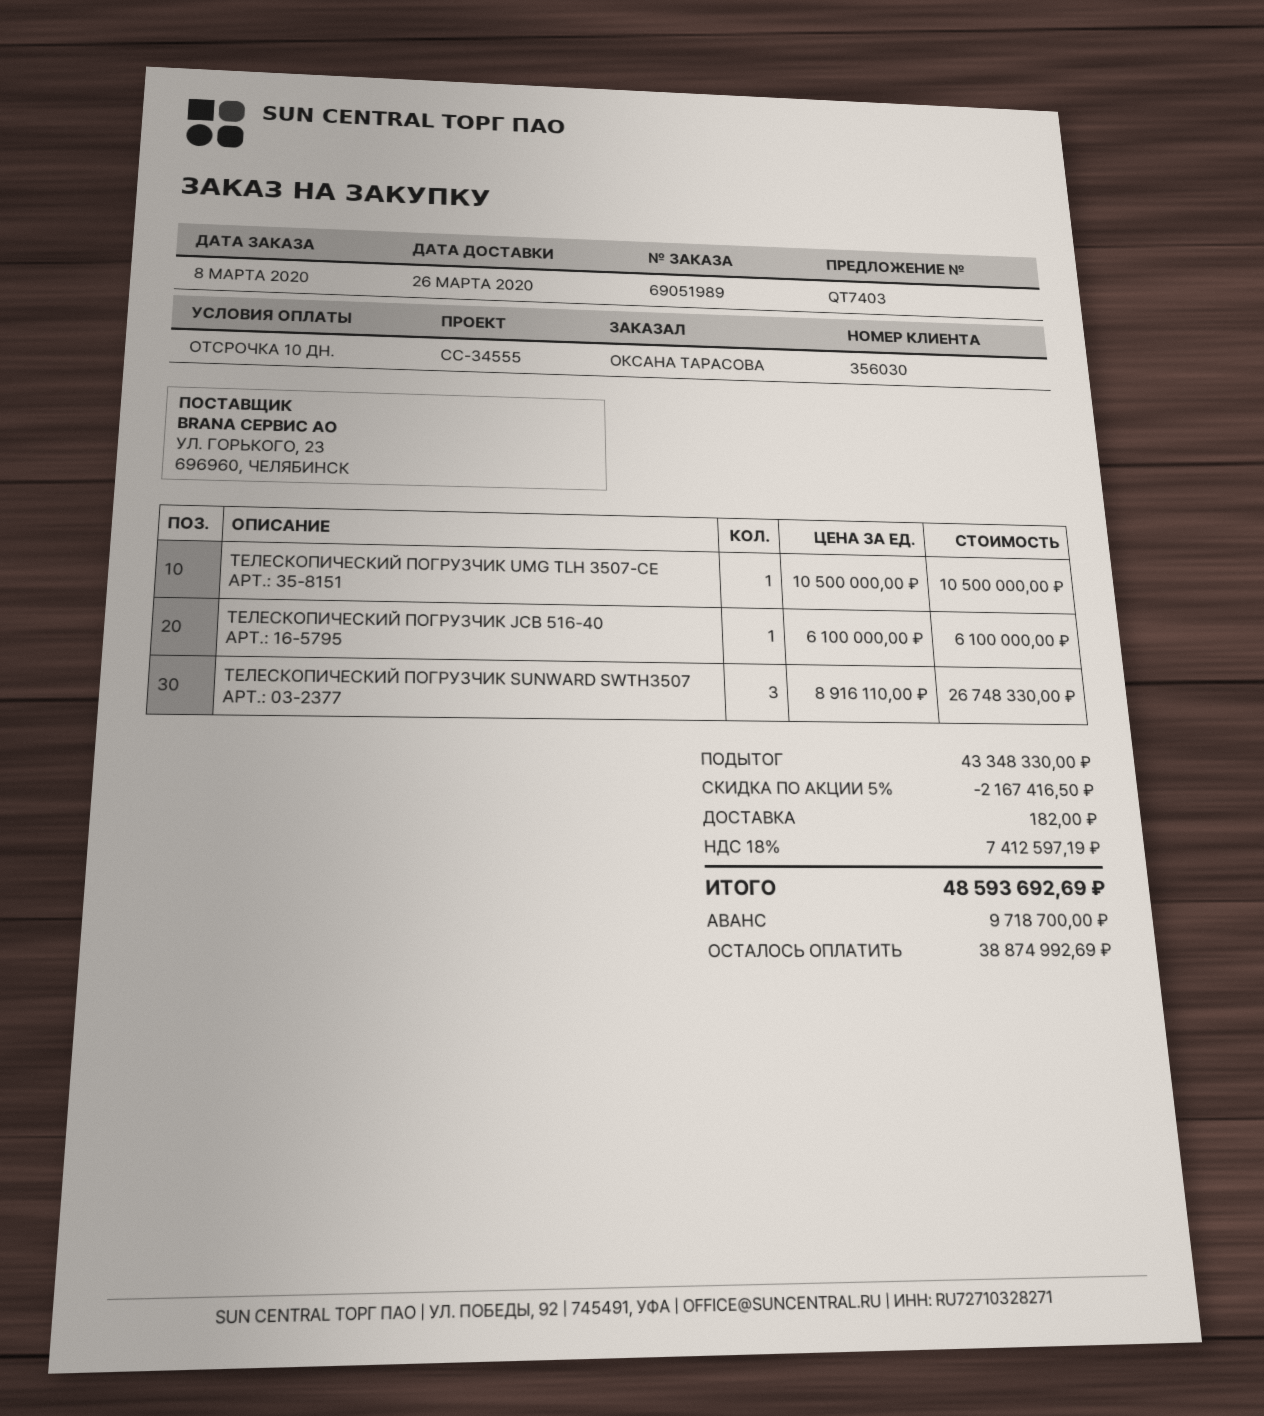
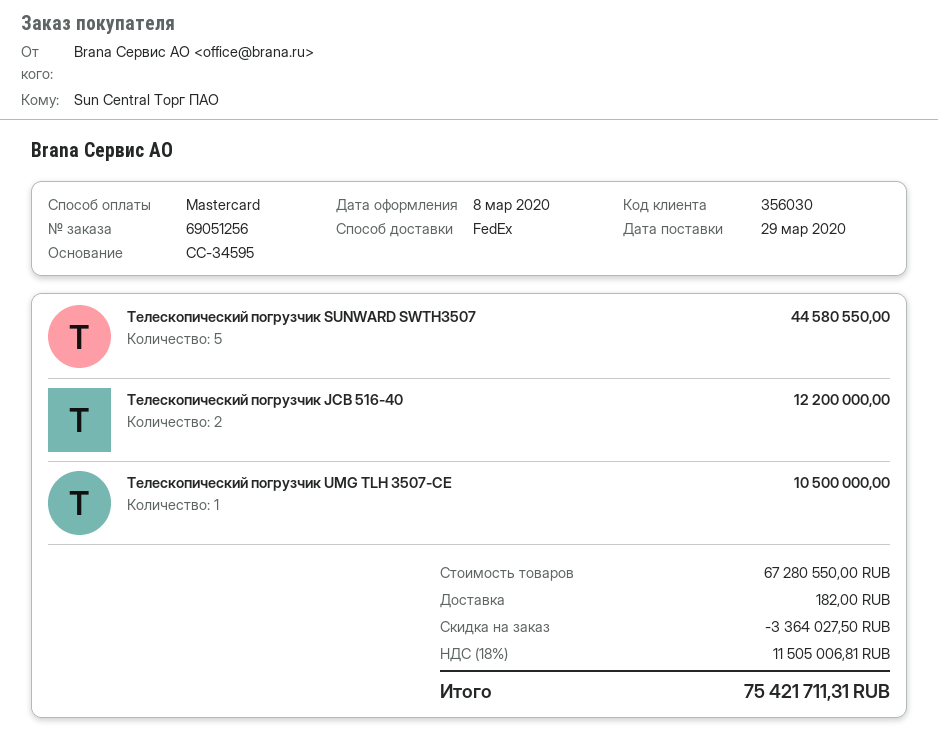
order number: 69051989 -> 69051256
delivery date: 2020-03-26 -> 2020-03-29
reference: CC-34555 -> CC-34595
ТЕЛЕСКОПИЧЕСКИЙ ПОГРУЗЧИК JCB 516-40: 1 for 6100000.00 -> 2 for 12200000.00
ТЕЛЕСКОПИЧЕСКИЙ ПОГРУЗЧИК SUNWARD SWTH3507: 3 for 26748330.00 -> 5 for 44580550.00
subtotal: 43348330.00 -> 67280550.00
discount: 2167416.50 -> 3364027.50
tax: 18% = 7412597.19 -> 18% = 11505006.81
total: 48593692.69 -> 75421711.31

